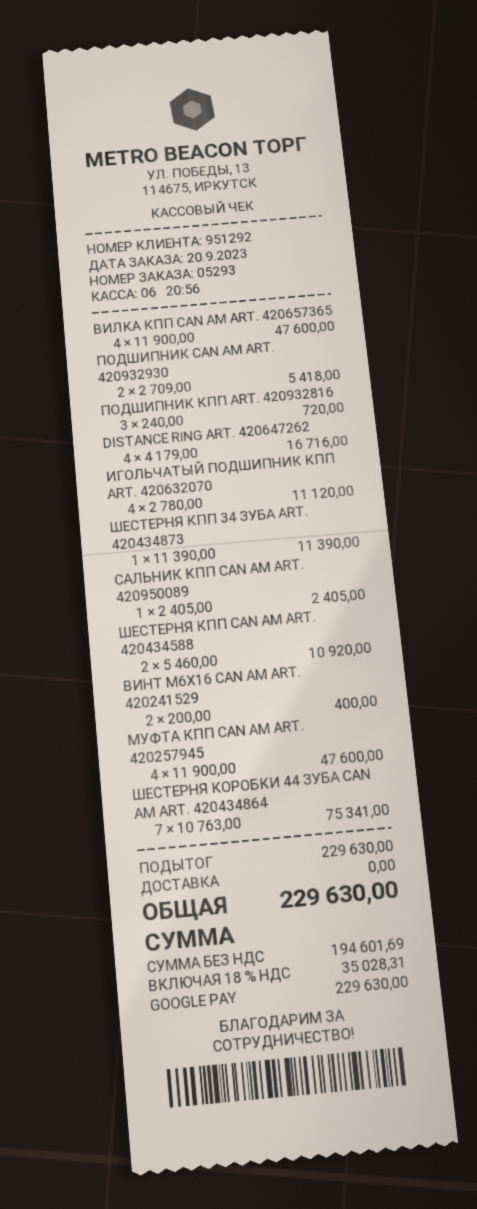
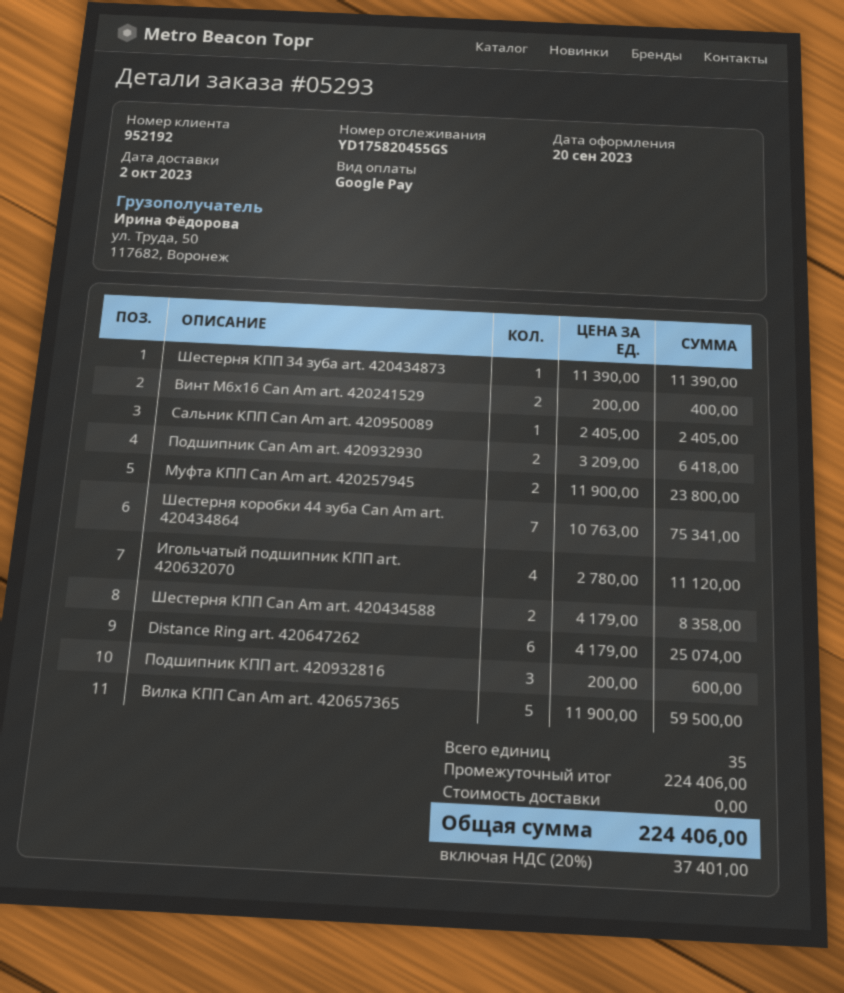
customer number: 951292 -> 952192
ВИЛКА КПП CAN AM ART. 420657365: 4 x 11900.00 = 47600.00 -> 5 x 11900.00 = 59500.00
ПОДШИПНИК CAN AM ART. 420932930: 2 x 2709.00 = 5418.00 -> 2 x 3209.00 = 6418.00
ПОДШИПНИК КПП ART. 420932816: 3 x 240.00 = 720.00 -> 3 x 200.00 = 600.00
DISTANCE RING ART. 420647262: 4 x 4179.00 = 16716.00 -> 6 x 4179.00 = 25074.00
ШЕСТЕРНЯ КПП CAN AM ART. 420434588: 2 x 5460.00 = 10920.00 -> 2 x 4179.00 = 8358.00
МУФТА КПП CAN AM ART. 420257945: 4 x 11900.00 = 47600.00 -> 2 x 11900.00 = 23800.00
subtotal: 229630.00 -> 224406.00
tax: 18% = 35028.31 -> 20% = 37401.00
total: 229630.00 -> 224406.00

